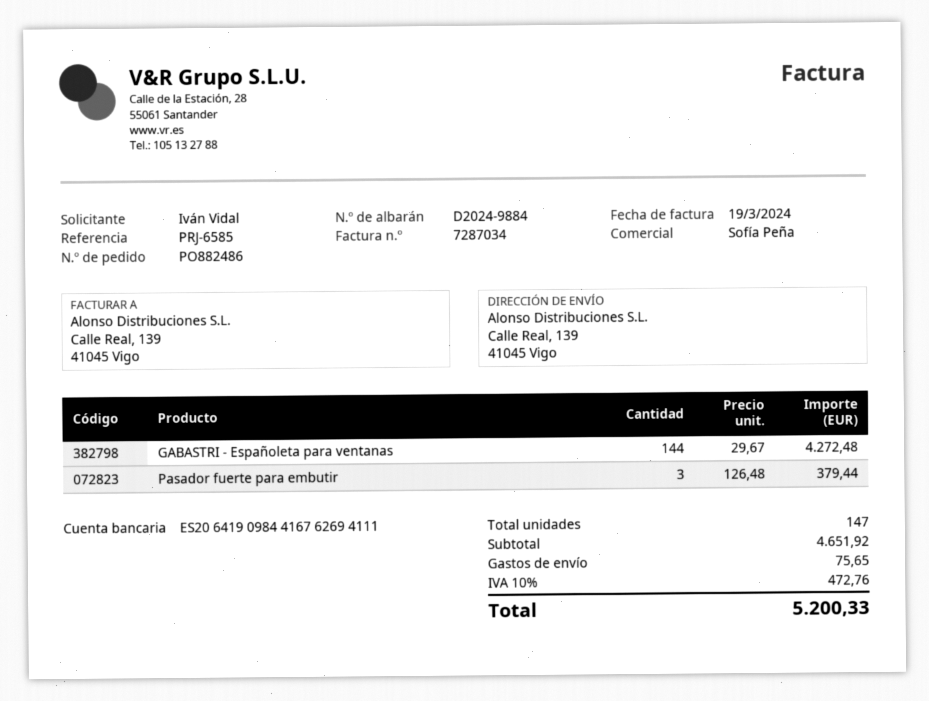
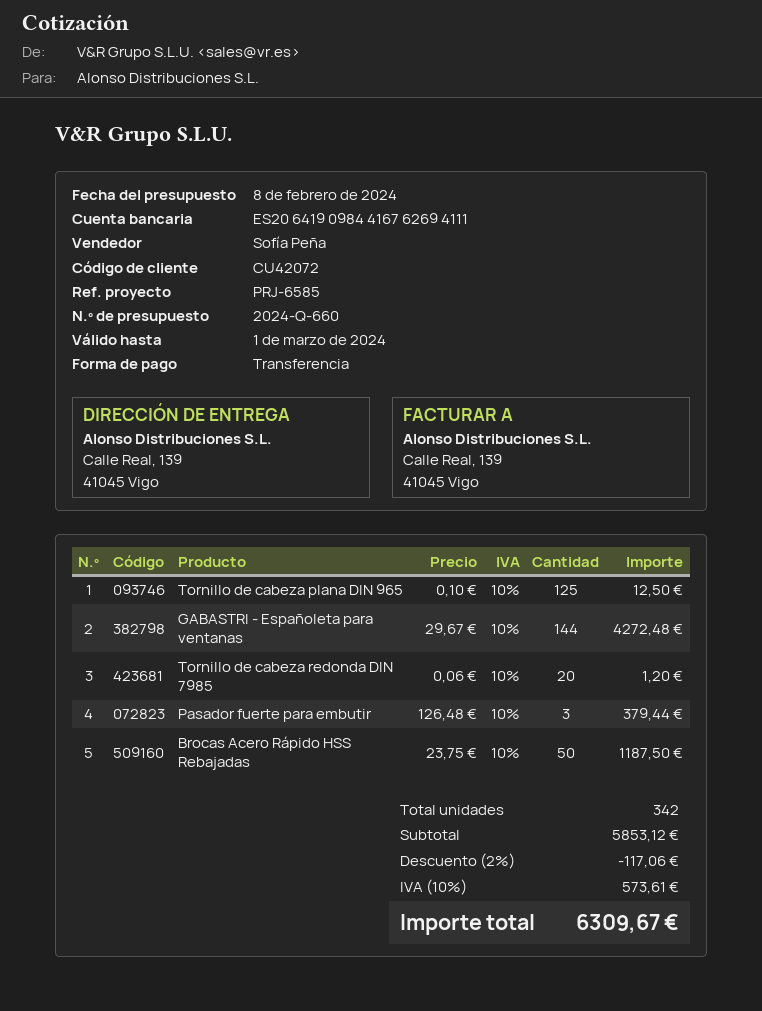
Tornillo de cabeza plana DIN 965: none -> 125 x 0.10 = 12.50
Tornillo de cabeza redonda DIN 7985: none -> 20 x 0.06 = 1.20
Brocas Acero Rápido HSS Rebajadas: none -> 50 x 23.75 = 1187.50
total quantity: 147 -> 342
subtotal: 4651.92 -> 5853.12
discount: none -> 2% = 117.06
shipping: 75.65 -> none
tax: 10% = 472.76 -> 10% = 573.61
total: 5200.33 -> 6309.67

